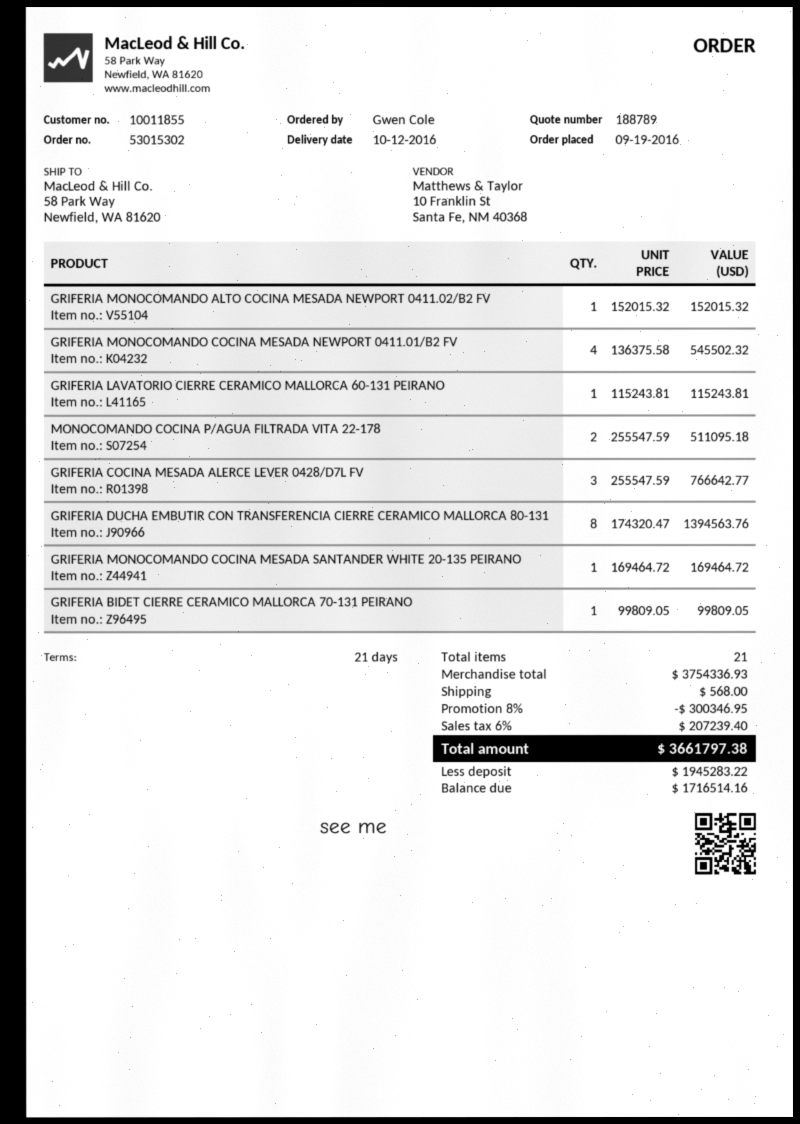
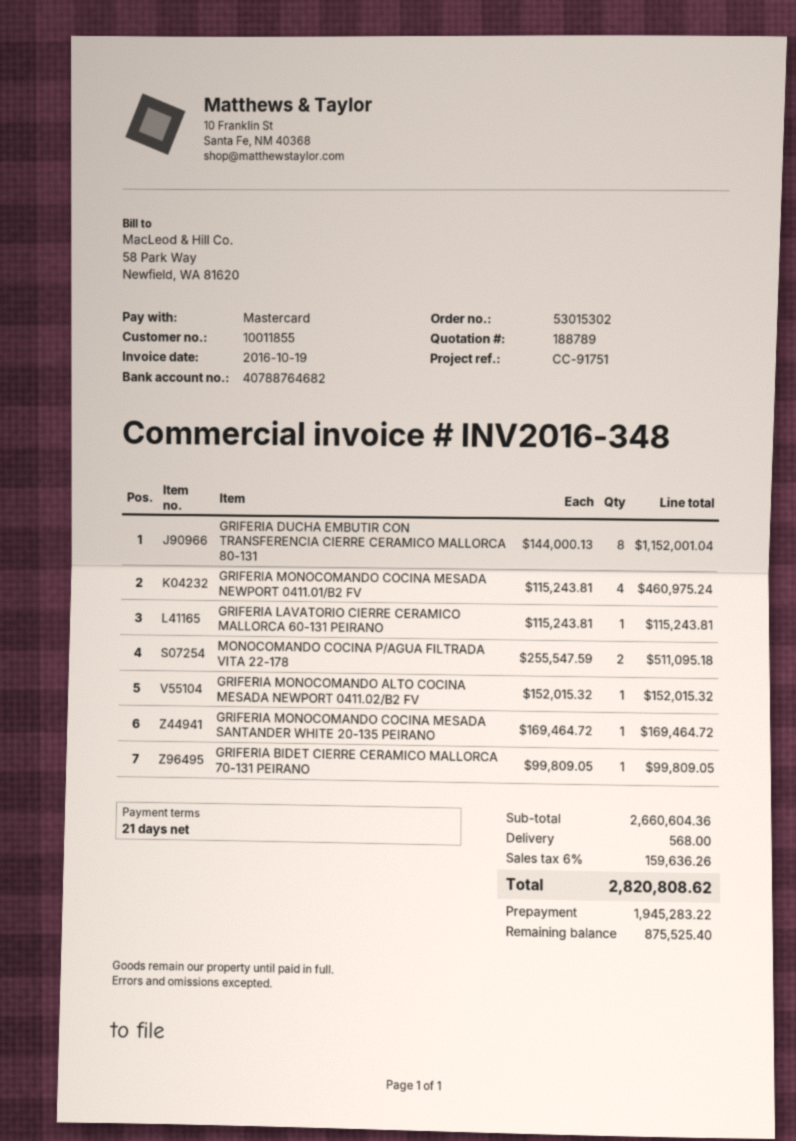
GRIFERIA MONOCOMANDO COCINA MESADA NEWPORT 0411.01/B2 FV: 4 x 136375.58 = 545502.32 -> 4 x 115243.81 = 460975.24
GRIFERIA COCINA MESADA ALERCE LEVER 0428/D7L FV: 3 x 255547.59 = 766642.77 -> none
GRIFERIA DUCHA EMBUTIR CON TRANSFERENCIA CIERRE CERAMICO MALLORCA 80-131: 8 x 174320.47 = 1394563.76 -> 8 x 144000.13 = 1152001.04
subtotal: 3754336.93 -> 2660604.36
discount: 8% = 300346.95 -> none
tax: 6% = 207239.40 -> 6% = 159636.26
total: 3661797.38 -> 2820808.62
balance: 1716514.16 -> 875525.40

